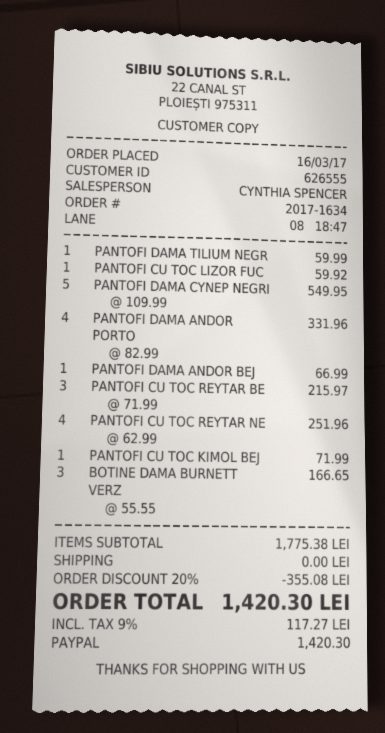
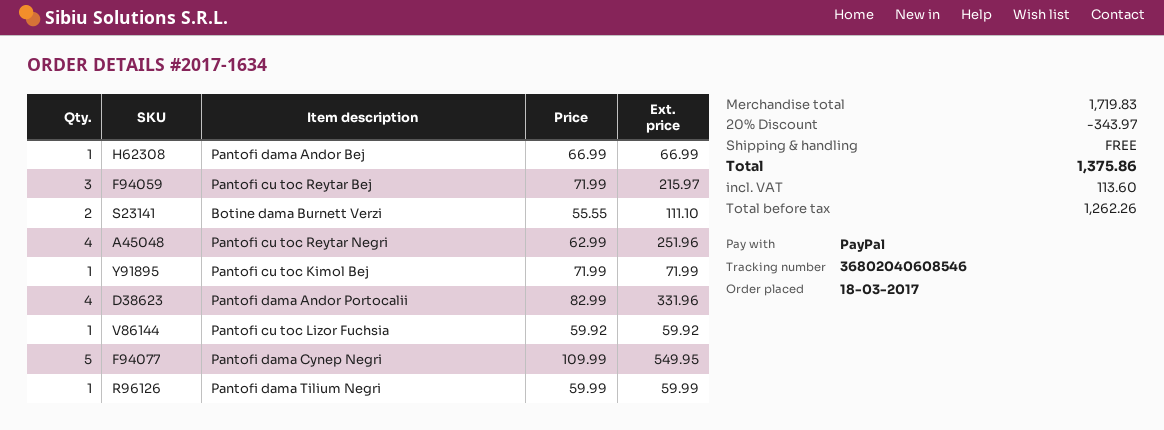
order date: 2017-03-16 -> 2017-03-18
BOTINE DAMA BURNETT VERZ: 3 x 55.55 = 166.65 -> 2 x 55.55 = 111.10
subtotal: 1775.38 -> 1719.83
discount: 20% = 355.08 -> 20% = 343.97
tax: 117.27 -> 113.60
total: 1420.30 -> 1375.86

